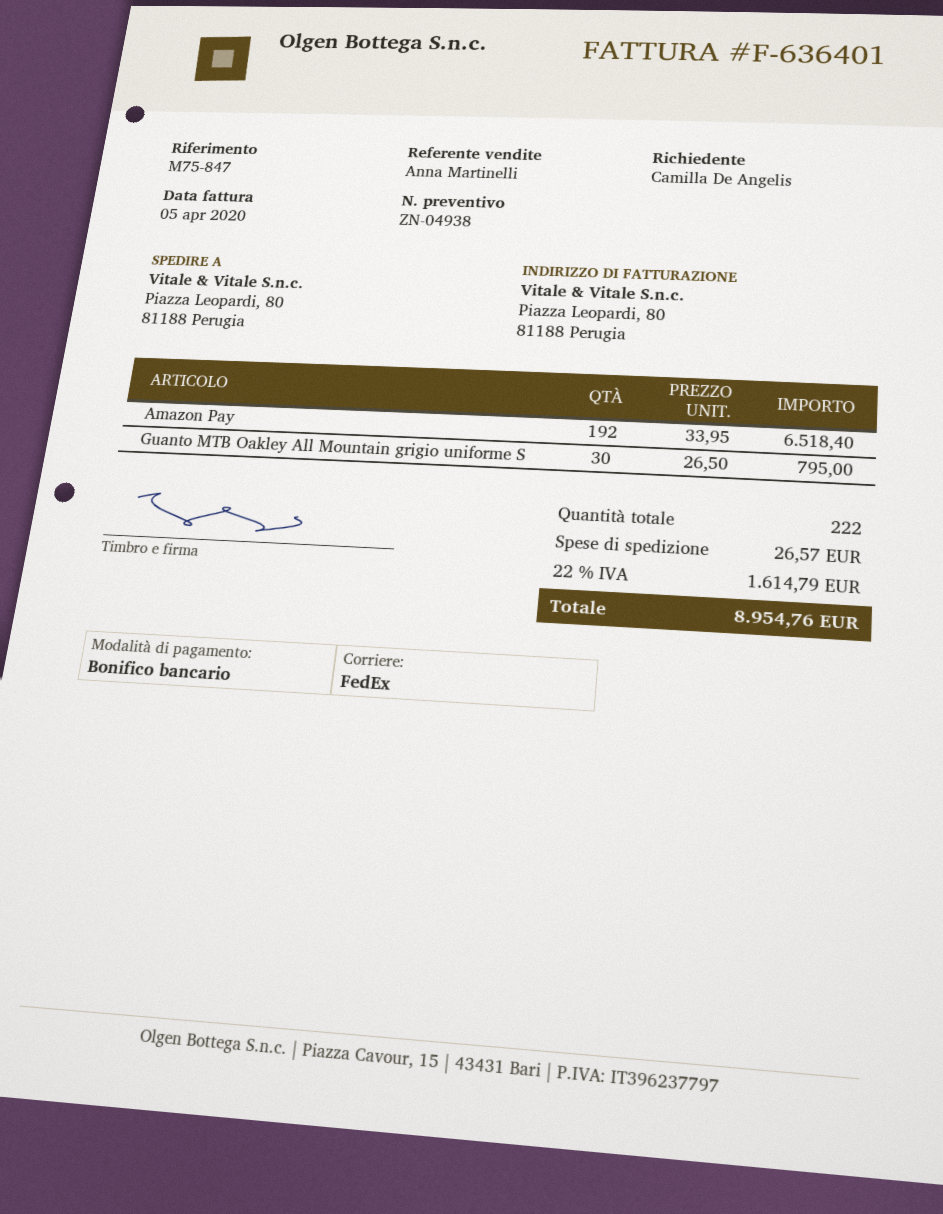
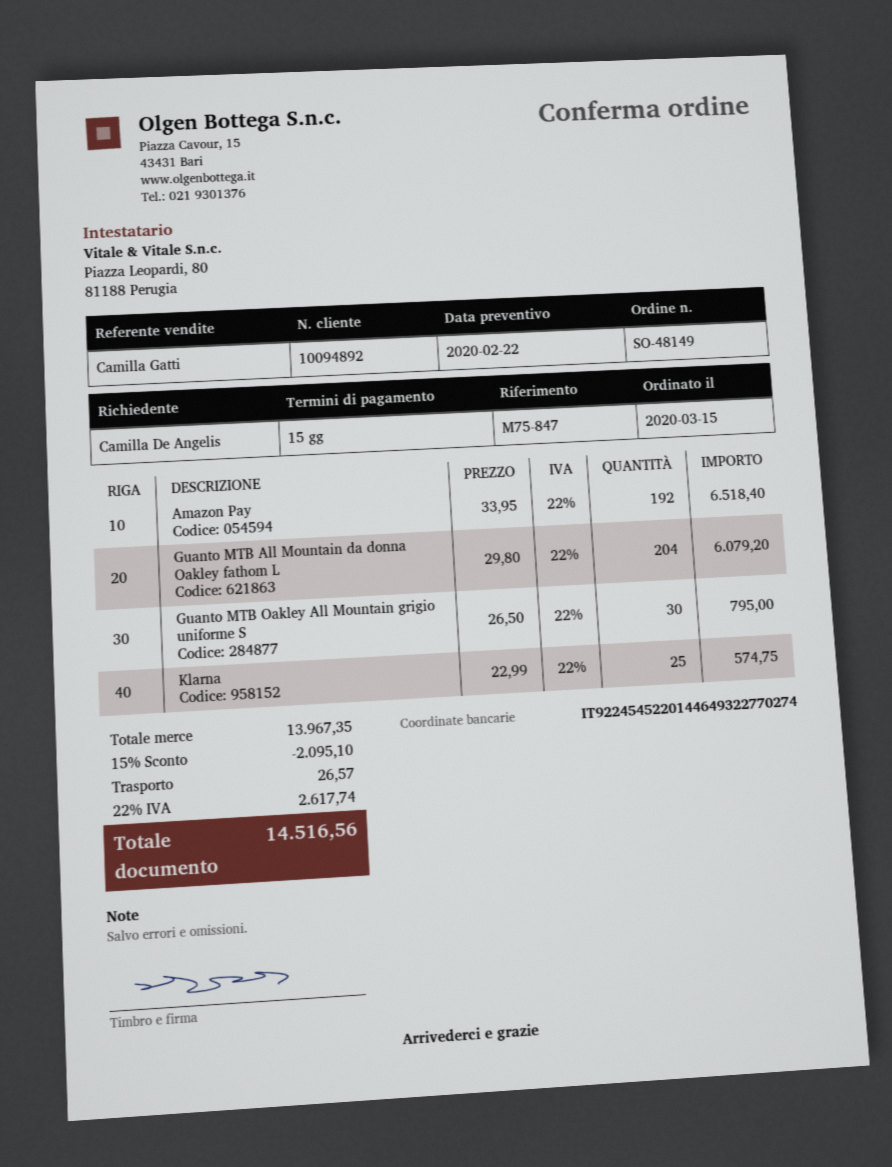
sales rep: Anna Martinelli -> Camilla Gatti
Guanto MTB All Mountain da donna Oakley fathom L: none -> 204 x 29.80 = 6079.20
Klarna: none -> 25 x 22.99 = 574.75
discount: none -> 15% = 2095.10
tax: 22% = 1614.79 -> 22% = 2617.74
total: 8954.76 -> 14516.56

